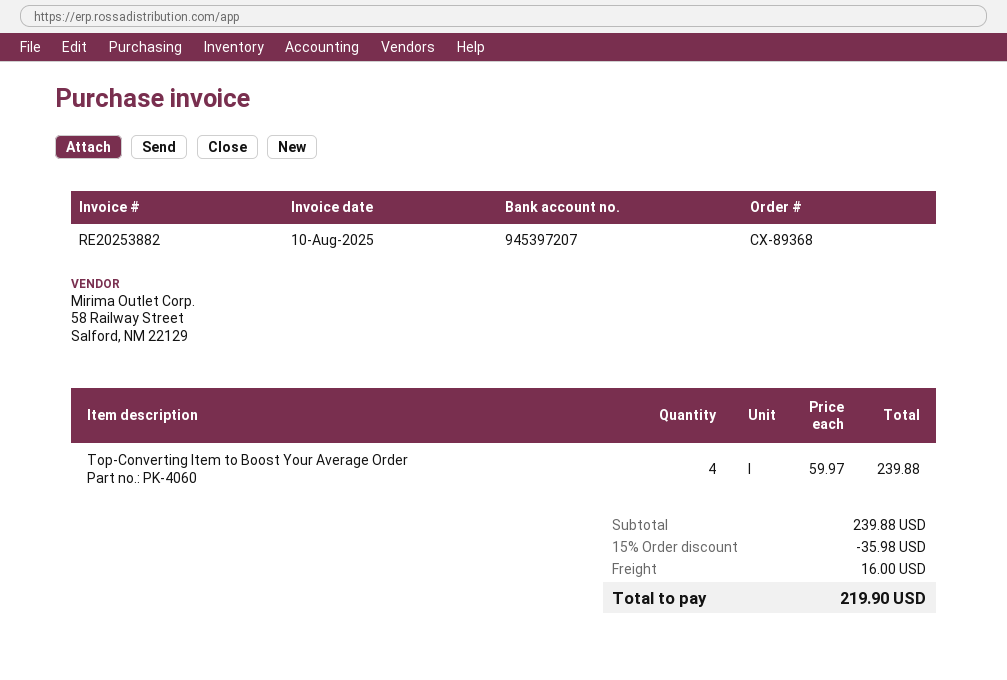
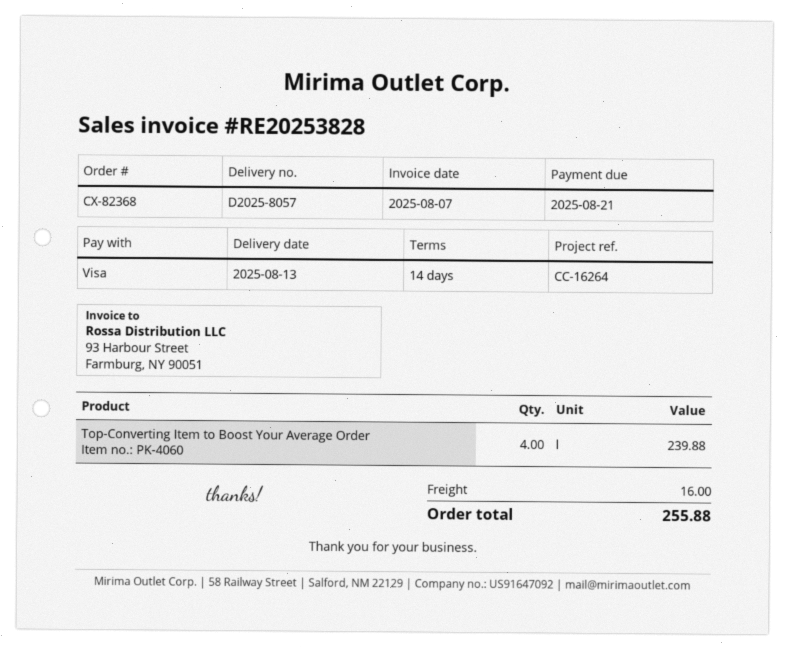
order number: CX-89368 -> CX-82368
invoice number: RE20253882 -> RE20253828
invoice date: 2025-08-10 -> 2025-08-07
discount: 15% = 35.98 -> none
total: 219.90 -> 255.88

